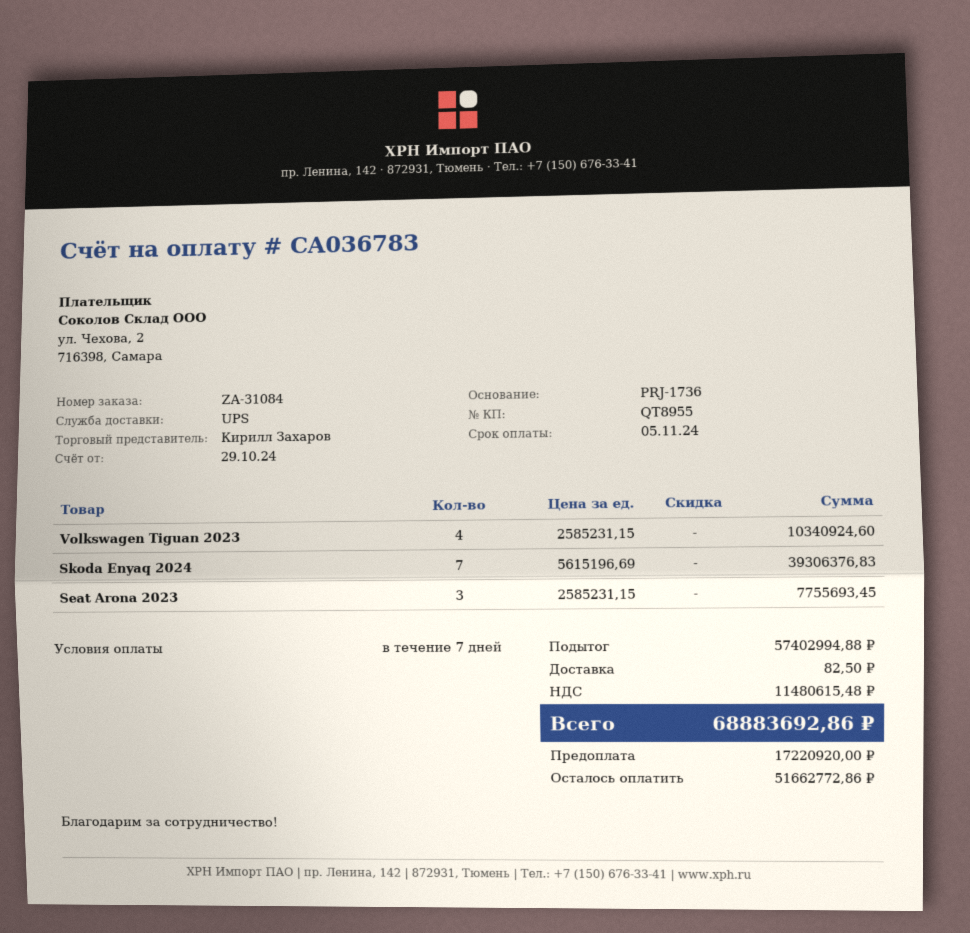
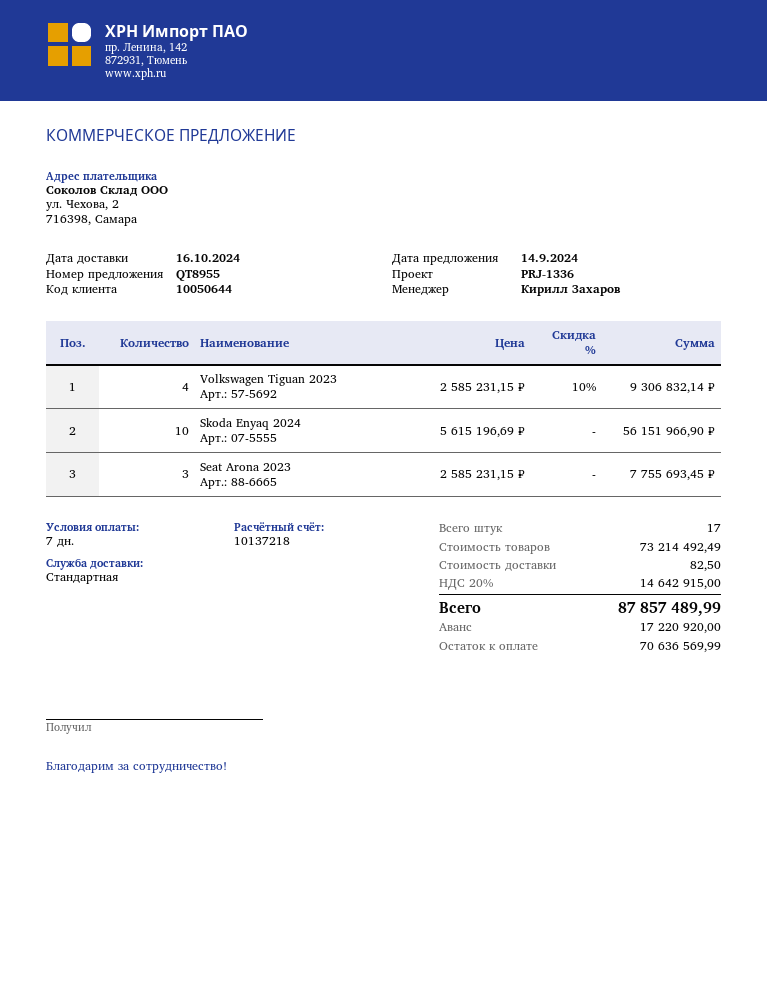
reference: PRJ-1736 -> PRJ-1336
shipping method: UPS -> standard
Volkswagen Tiguan 2023: 4 x 2585231.15 = 10340924.60 -> 4 x 2585231.15 - 10% = 9306832.14
Skoda Enyaq 2024: 7 x 5615196.69 = 39306376.83 -> 10 x 5615196.69 = 56151966.90
subtotal: 57402994.88 -> 73214492.49
tax: 11480615.48 -> 14642915.00
total: 68883692.86 -> 87857489.99
balance: 51662772.86 -> 70636569.99

